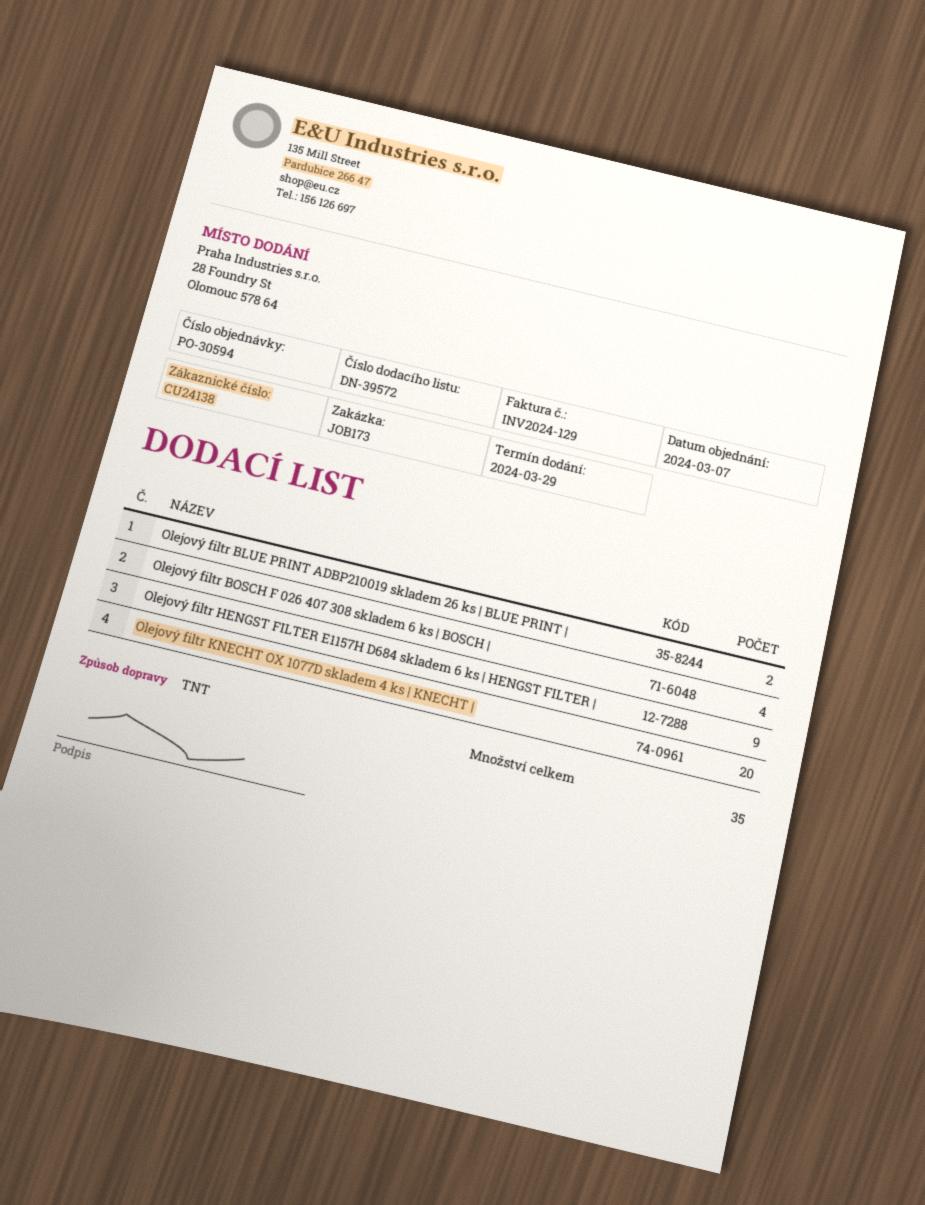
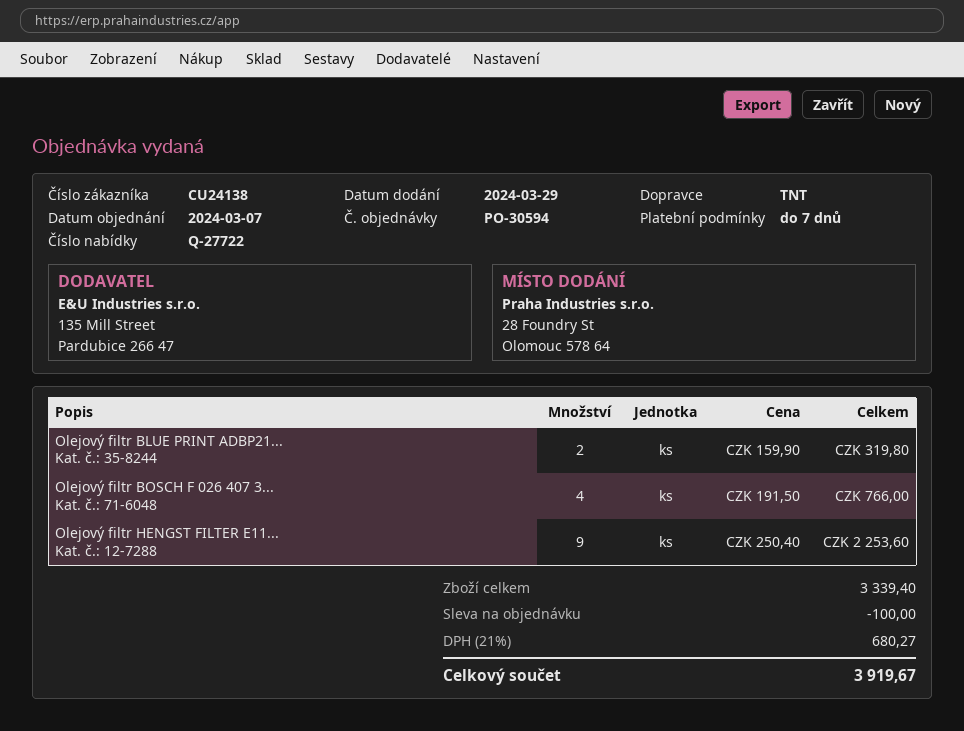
Olejový filtr KNECHT OX 1077D skladem 4 ks | KNECHT |: 20 -> none

